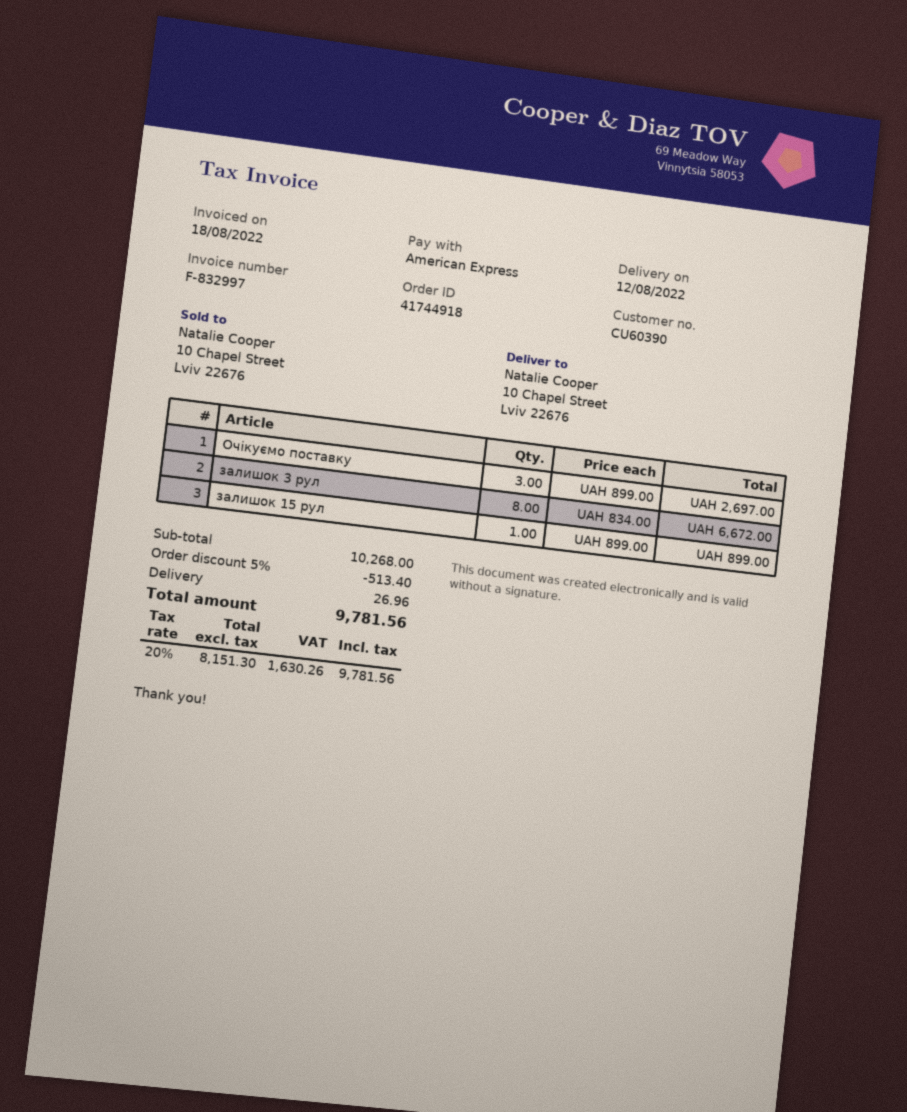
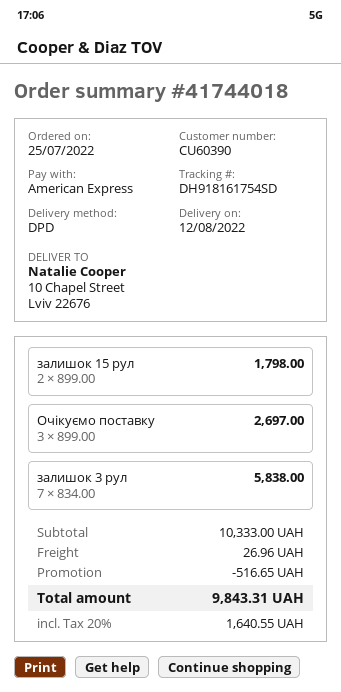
order number: 41744918 -> 41744018
залишок 3 рул: 8 x 834.00 = 6672.00 -> 7 x 834.00 = 5838.00
залишок 15 рул: 1 x 899.00 = 899.00 -> 2 x 899.00 = 1798.00
subtotal: 10268.00 -> 10333.00
discount: 513.40 -> 516.65
tax: 20% = 1630.26 -> 20% = 1640.55
total: 9781.56 -> 9843.31

